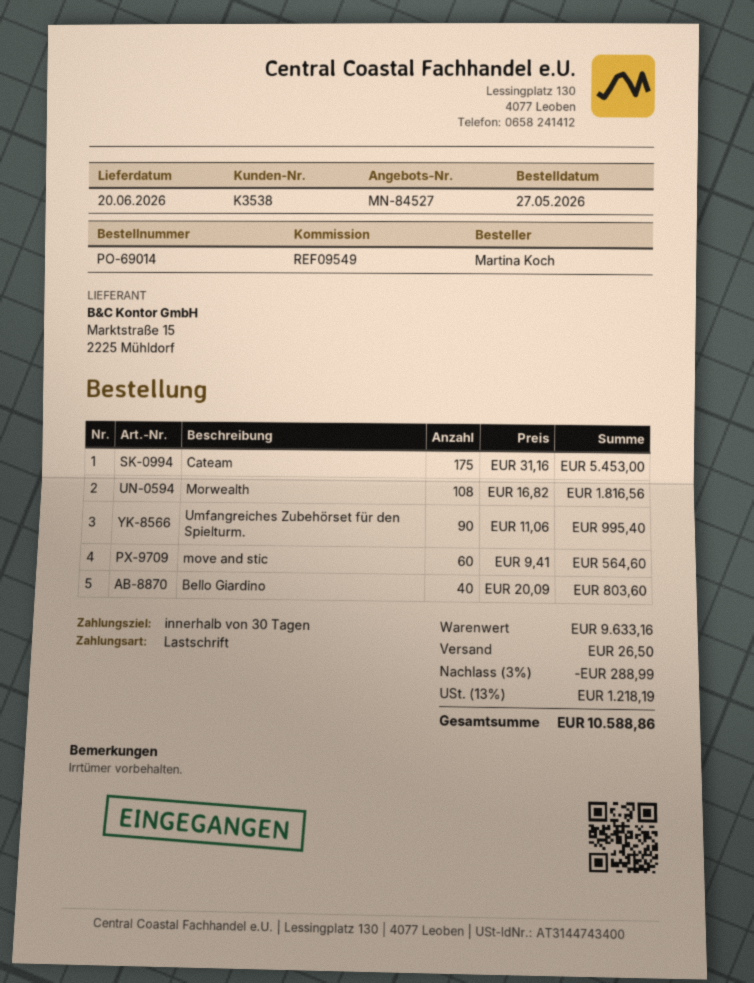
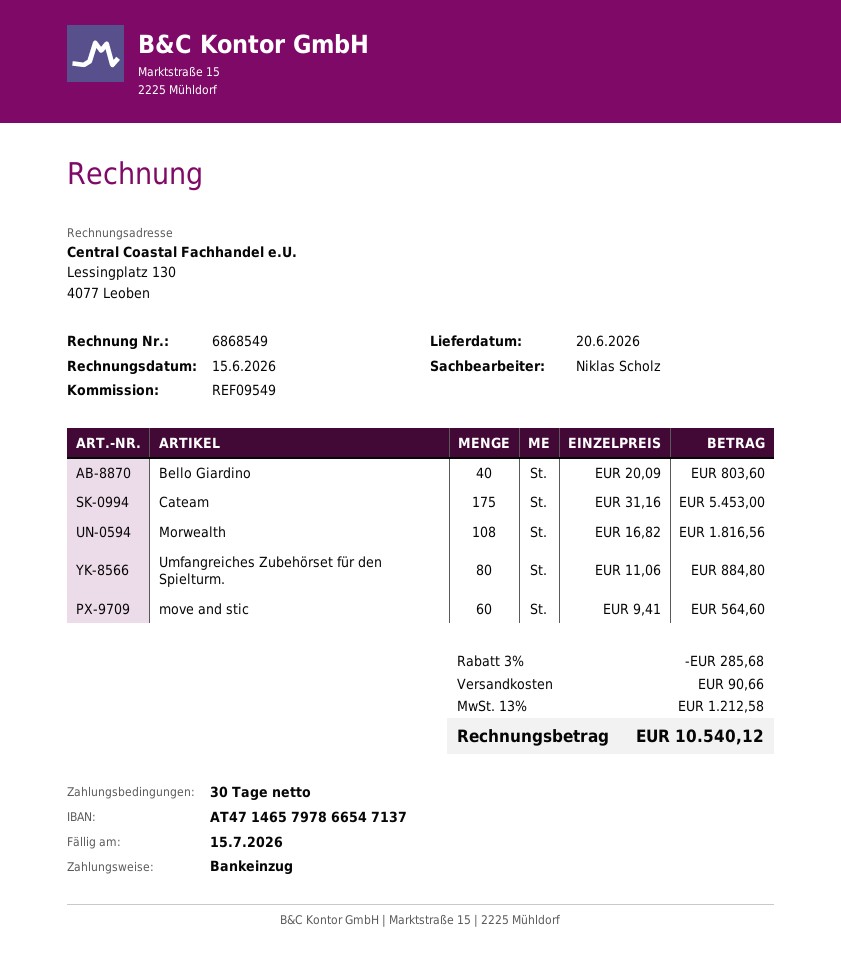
Umfangreiches Zubehörset für den Spielturm.: 90 x 11.06 = 995.40 -> 80 x 11.06 = 884.80
discount: 3% = 288.99 -> 3% = 285.68
shipping: 26.50 -> 90.66
tax: 13% = 1218.19 -> 13% = 1212.58
total: 10588.86 -> 10540.12

